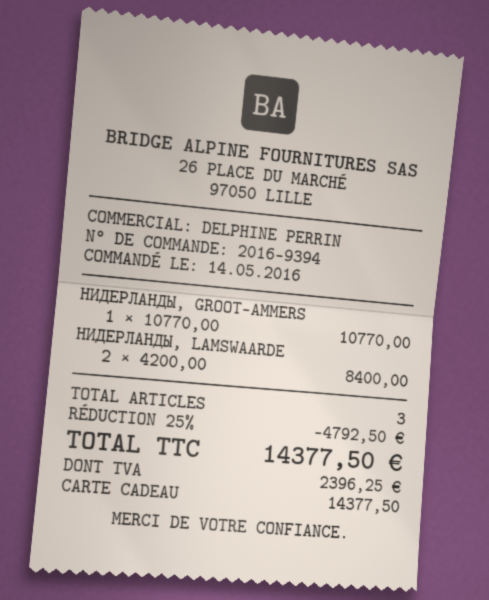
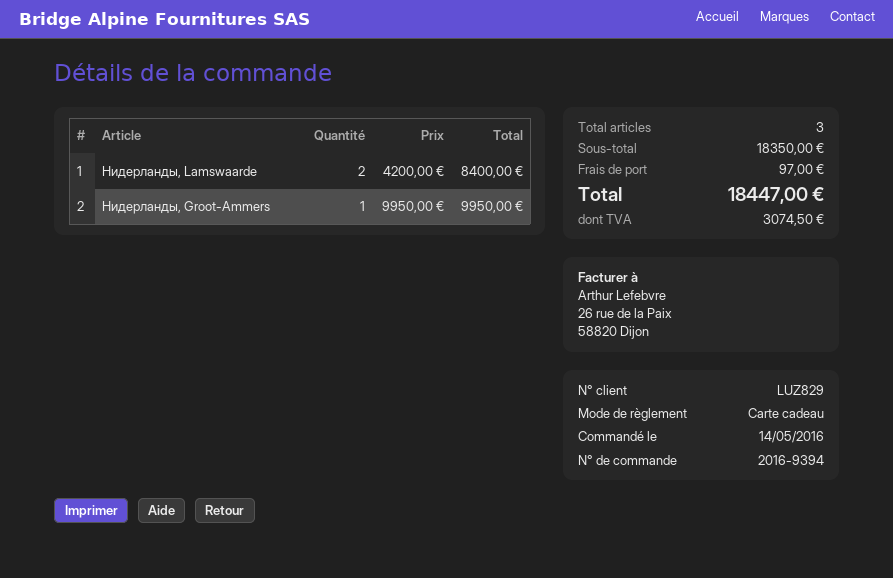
НИДЕРЛАНДЫ, GROOT-AMMERS: 1 x 10770.00 = 10770.00 -> 1 x 9950.00 = 9950.00
discount: 25% = 4792.50 -> none
shipping: none -> 97.00
tax: 2396.25 -> 3074.50
total: 14377.50 -> 18447.00

